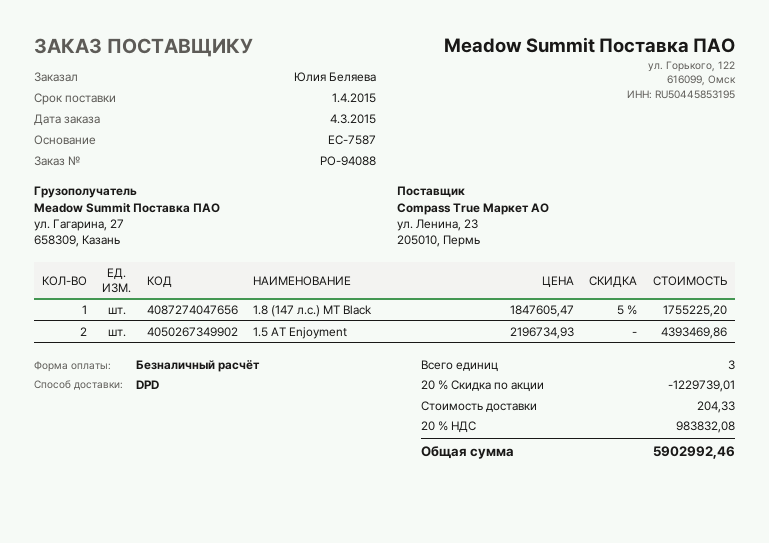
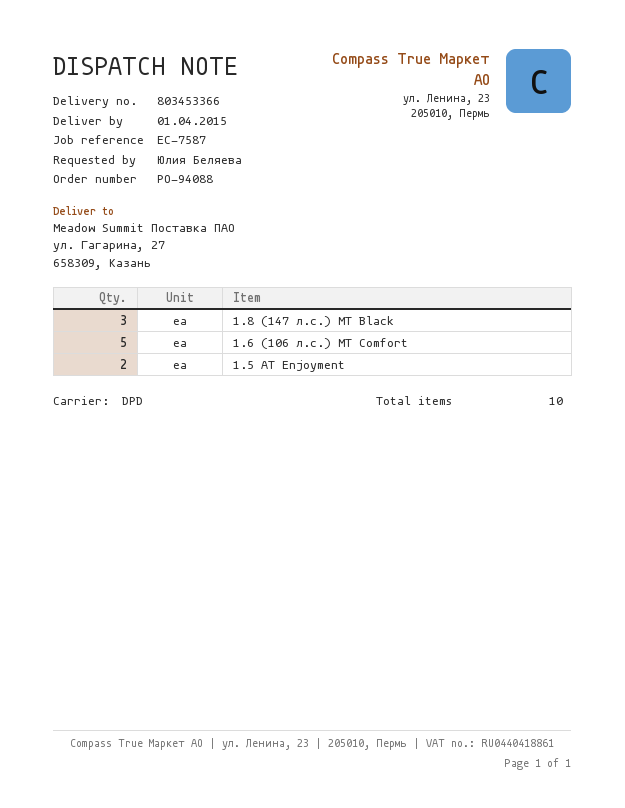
1.8 (147 л.с.) MT Black: 1 -> 3
1.6 (106 л.с.) MT Comfort: none -> 5
total quantity: 3 -> 10

